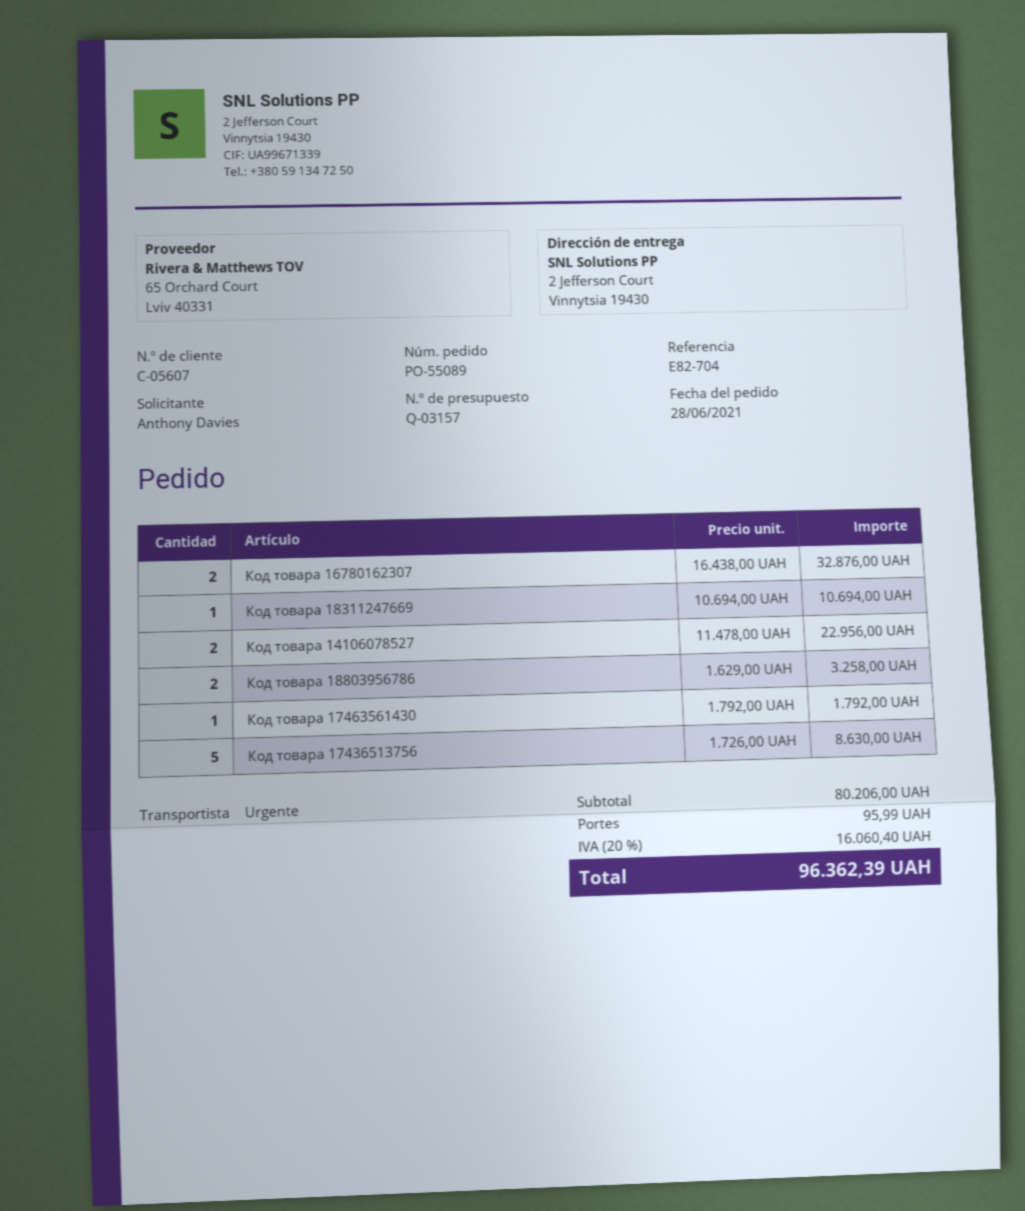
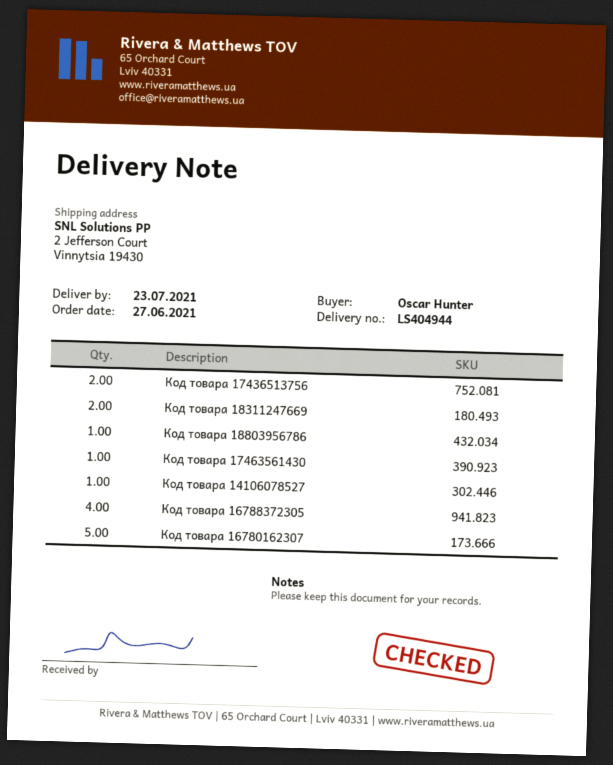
order date: 2021-06-28 -> 2021-06-27
ordered by: Anthony Davies -> Oscar Hunter
Код товара 16780162307: 2 -> 5
Код товара 18311247669: 1 -> 2
Код товара 14106078527: 2 -> 1
Код товара 18803956786: 2 -> 1
Код товара 17436513756: 5 -> 2
Код товара 16788372305: none -> 4

